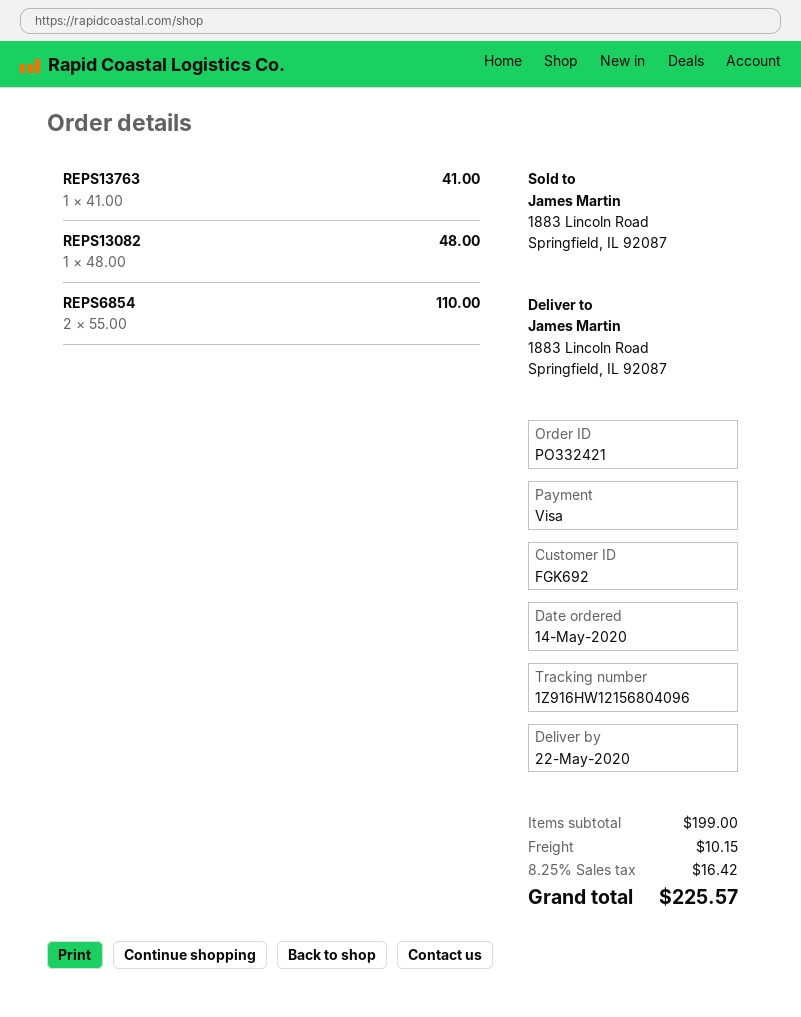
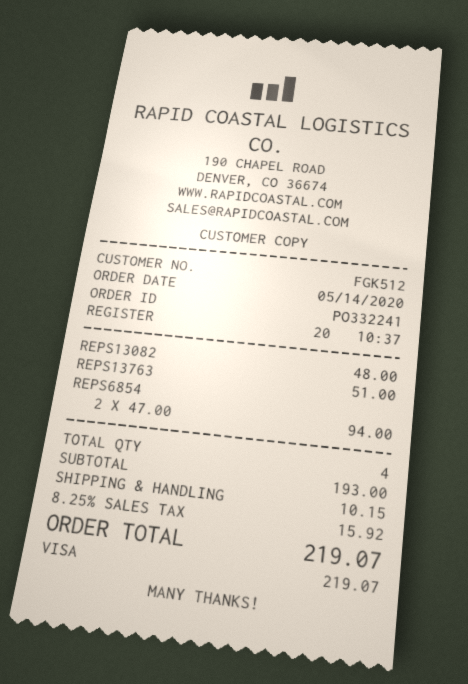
order number: PO332421 -> PO332241
customer number: FGK692 -> FGK512
REPS13763: 1 x 41.00 = 41.00 -> 1 x 51.00 = 51.00
REPS6854: 2 x 55.00 = 110.00 -> 2 x 47.00 = 94.00
subtotal: 199.00 -> 193.00
tax: 8.25% = 16.42 -> 8.25% = 15.92
total: 225.57 -> 219.07

